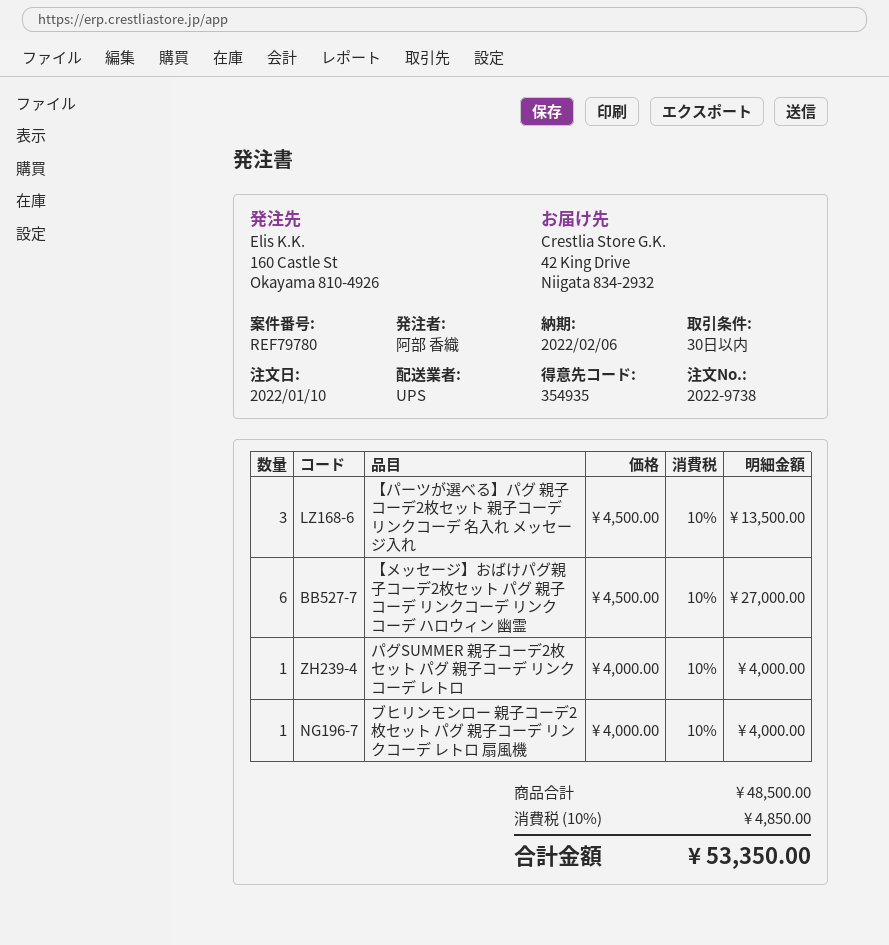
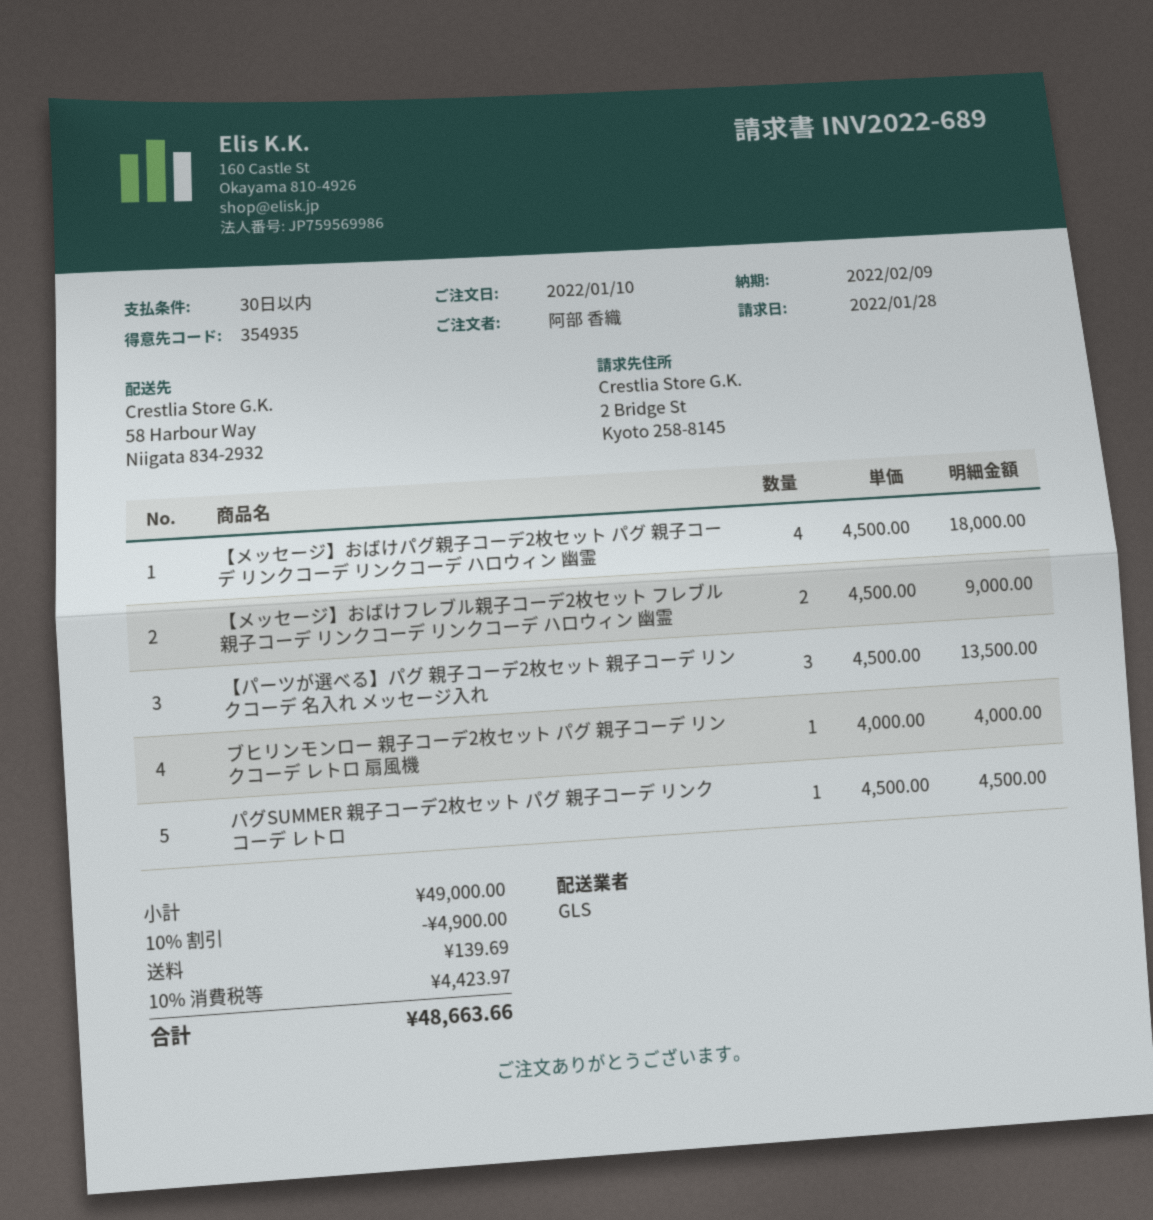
delivery date: 2022-02-06 -> 2022-02-09
shipping method: UPS -> GLS
ship to: 42 King Drive, Niigata 834-2932 -> 58 Harbour Way, Niigata 834-2932
【メッセージ】おばけパグ親子コーデ2枚セット パグ 親子コーデ リンクコーデ リンクコーデ ハロウィン 幽霊: 6 x 4500.00 = 27000.00 -> 4 x 4500.00 = 18000.00
パグSUMMER 親子コーデ2枚セット パグ 親子コーデ リンクコーデ レトロ: 1 x 4000.00 = 4000.00 -> 1 x 4500.00 = 4500.00
【メッセージ】おばけフレブル親子コーデ2枚セット フレブル 親子コーデ リンクコーデ リンクコーデ ハロウィン 幽霊: none -> 2 x 4500.00 = 9000.00
subtotal: 48500.00 -> 49000.00
discount: none -> 10% = 4900.00
shipping: none -> 139.69
tax: 10% = 4850.00 -> 10% = 4423.97
total: 53350.00 -> 48663.66

